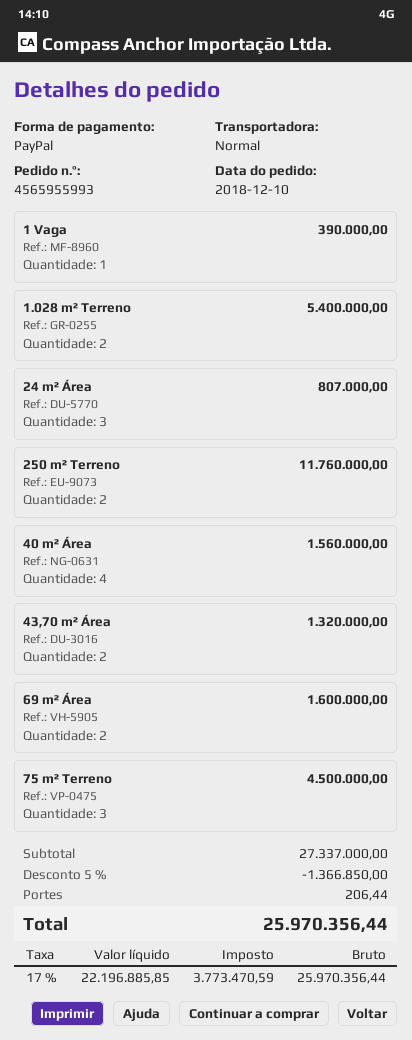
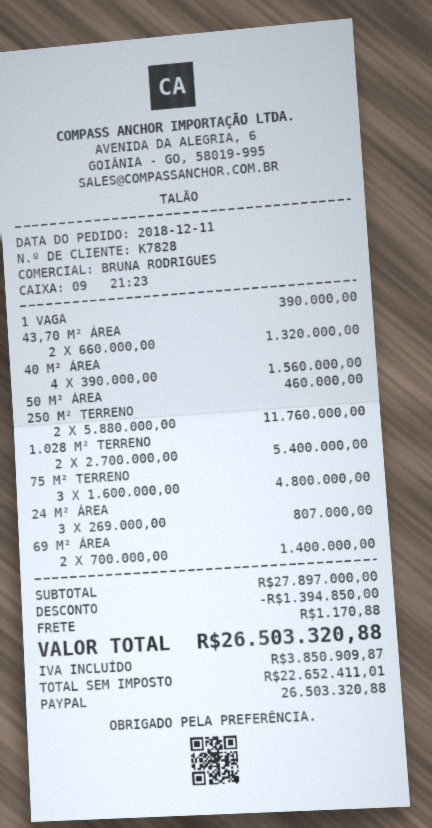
order date: 2018-12-10 -> 2018-12-11
69 m² Área: 2 for 1600000.00 -> 2 for 1400000.00
75 m² Terreno: 3 for 4500000.00 -> 3 for 4800000.00
50 M² ÁREA: none -> 1 for 460000.00
subtotal: 27337000.00 -> 27897000.00
discount: 1366850.00 -> 1394850.00
shipping: 206.44 -> 1170.88
net: 22196885.85 -> 22652411.01
tax: 3773470.59 -> 3850909.87
total: 25970356.44 -> 26503320.88

